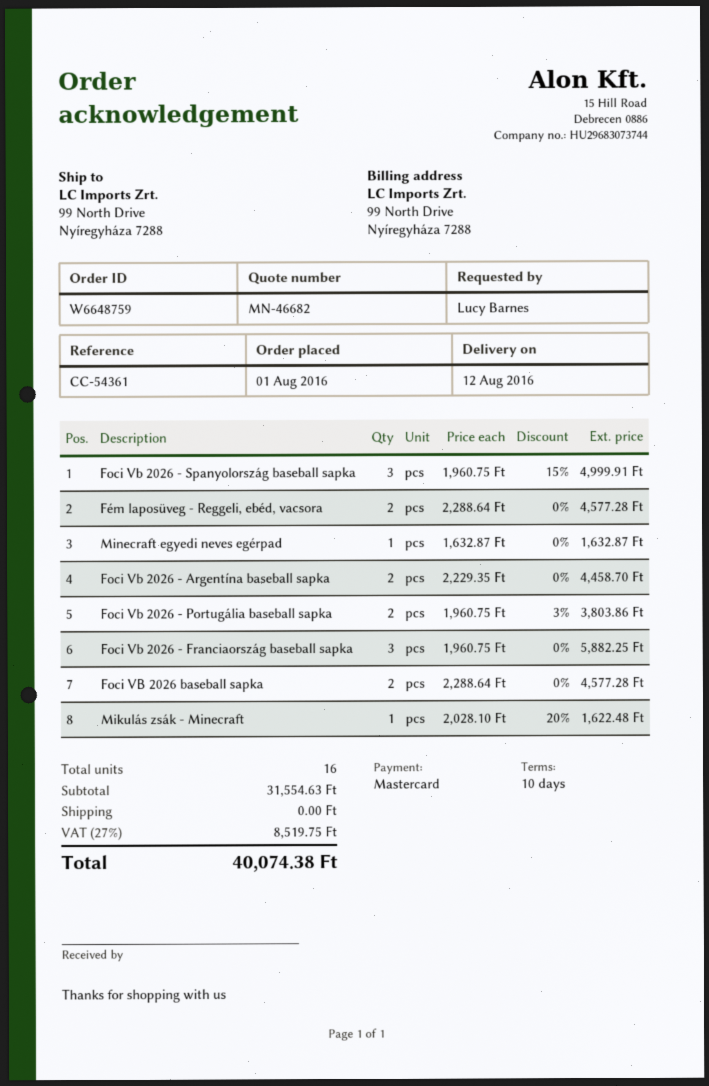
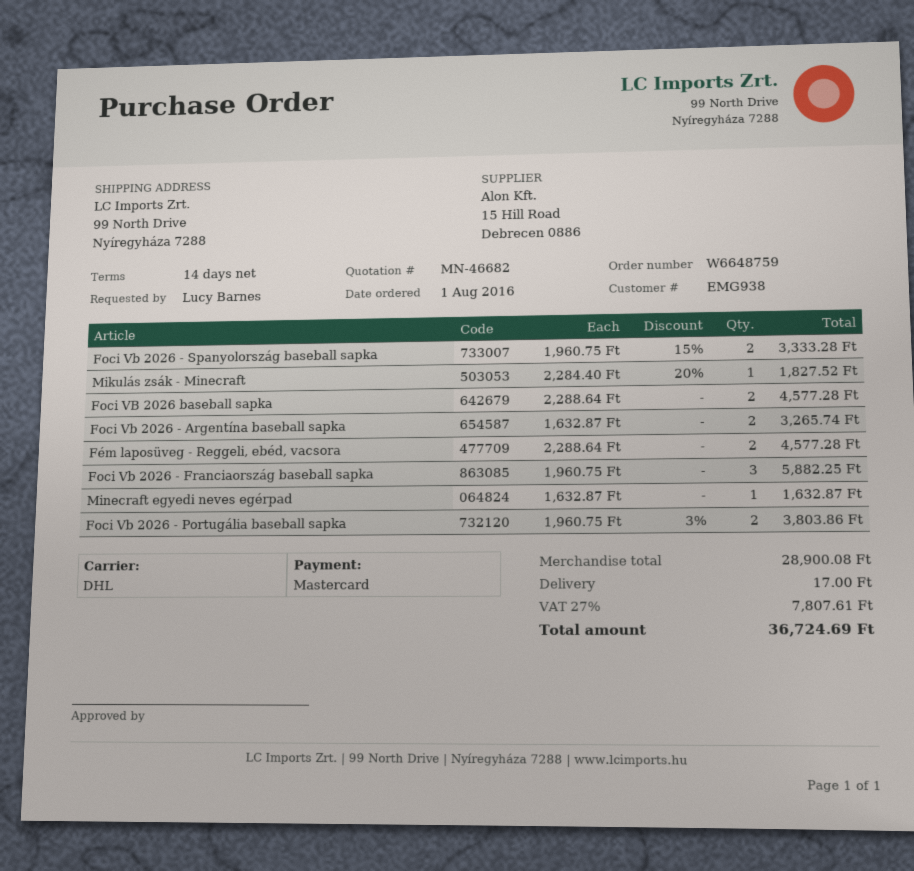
payment terms: 10 days -> 14 days
Foci Vb 2026 - Spanyolország baseball sapka: 3 x 1960.75 - 15% = 4999.91 -> 2 x 1960.75 - 15% = 3333.28
Foci Vb 2026 - Argentína baseball sapka: 2 x 2229.35 = 4458.70 -> 2 x 1632.87 = 3265.74
Mikulás zsák - Minecraft: 1 x 2028.10 - 20% = 1622.48 -> 1 x 2284.40 - 20% = 1827.52
subtotal: 31554.63 -> 28900.08
shipping: 0.00 -> 17.00
tax: 27% = 8519.75 -> 27% = 7807.61
total: 40074.38 -> 36724.69

